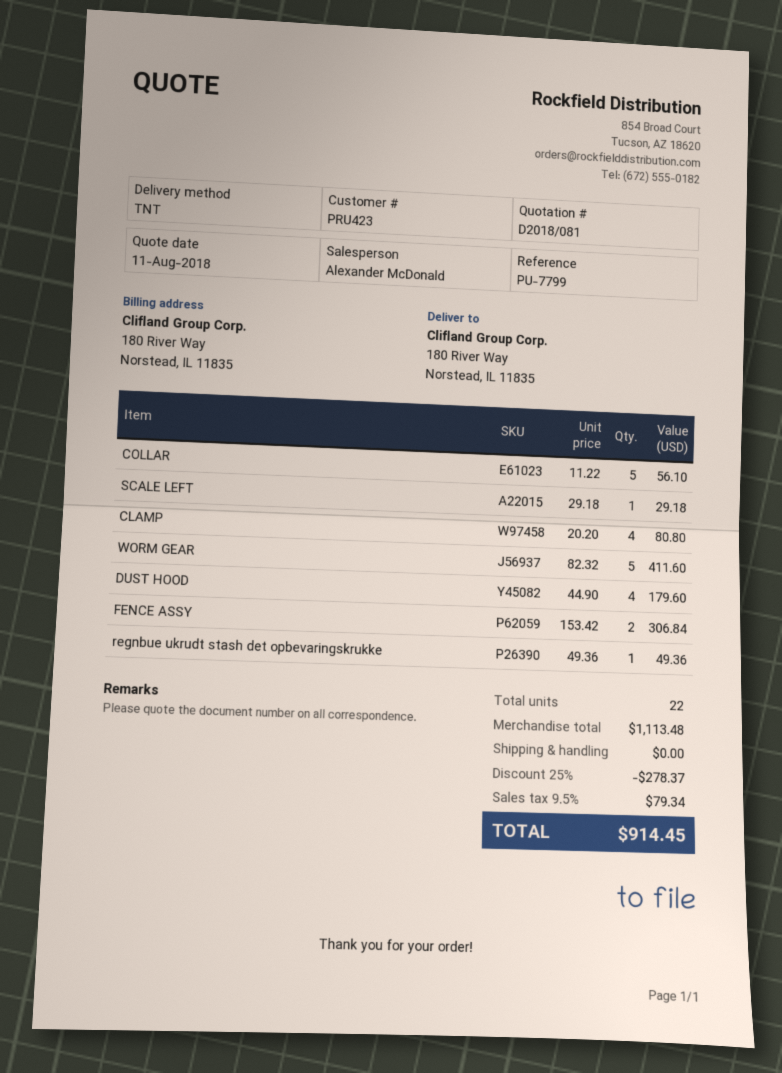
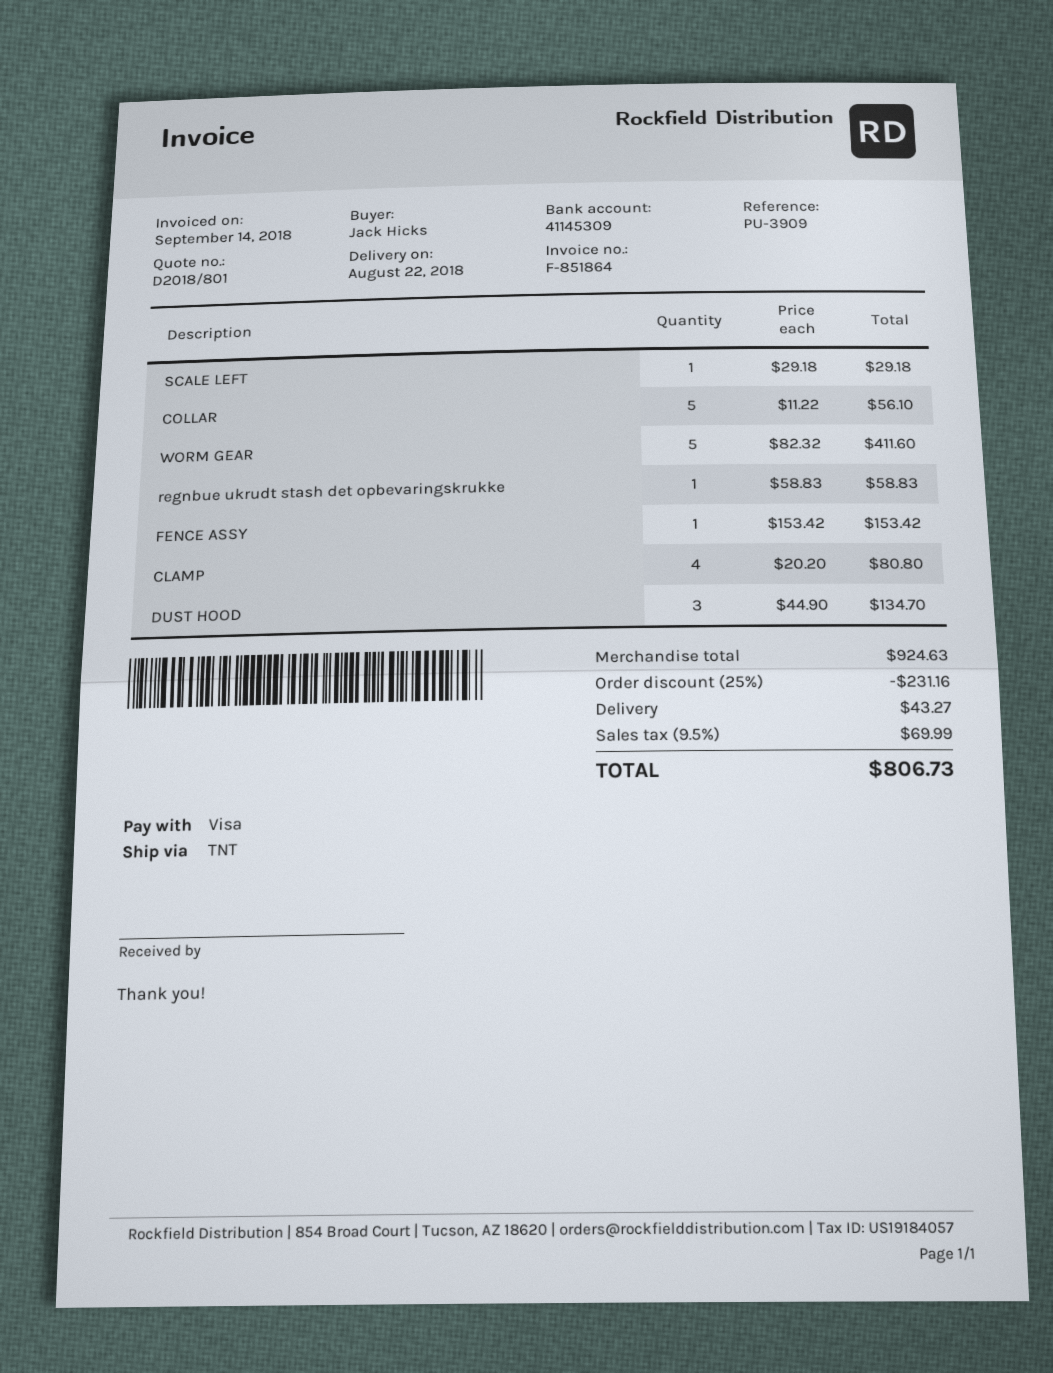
quote number: D2018/081 -> D2018/801
reference: PU-7799 -> PU-3909
DUST HOOD: 4 x 44.90 = 179.60 -> 3 x 44.90 = 134.70
FENCE ASSY: 2 x 153.42 = 306.84 -> 1 x 153.42 = 153.42
regnbue ukrudt stash det opbevaringskrukke: 1 x 49.36 = 49.36 -> 1 x 58.83 = 58.83
subtotal: 1113.48 -> 924.63
discount: 25% = 278.37 -> 25% = 231.16
shipping: 0.00 -> 43.27
tax: 9.5% = 79.34 -> 9.5% = 69.99
total: 914.45 -> 806.73

